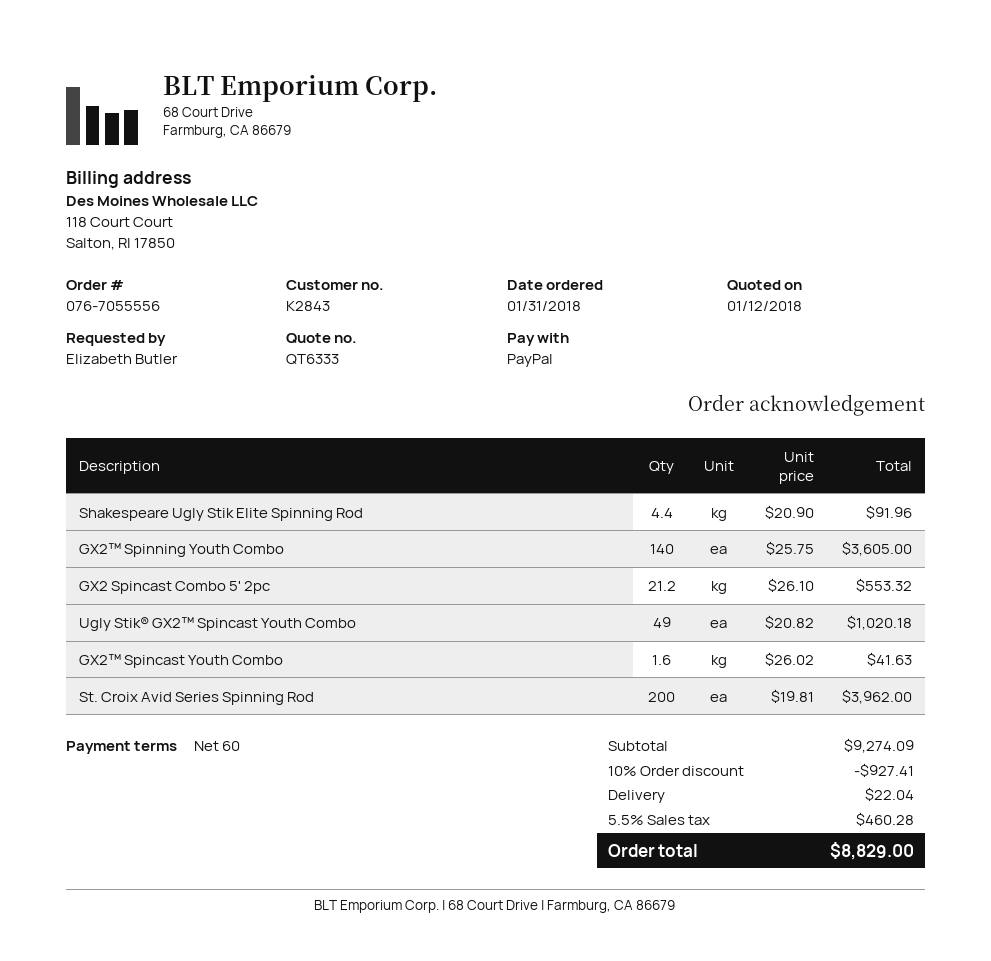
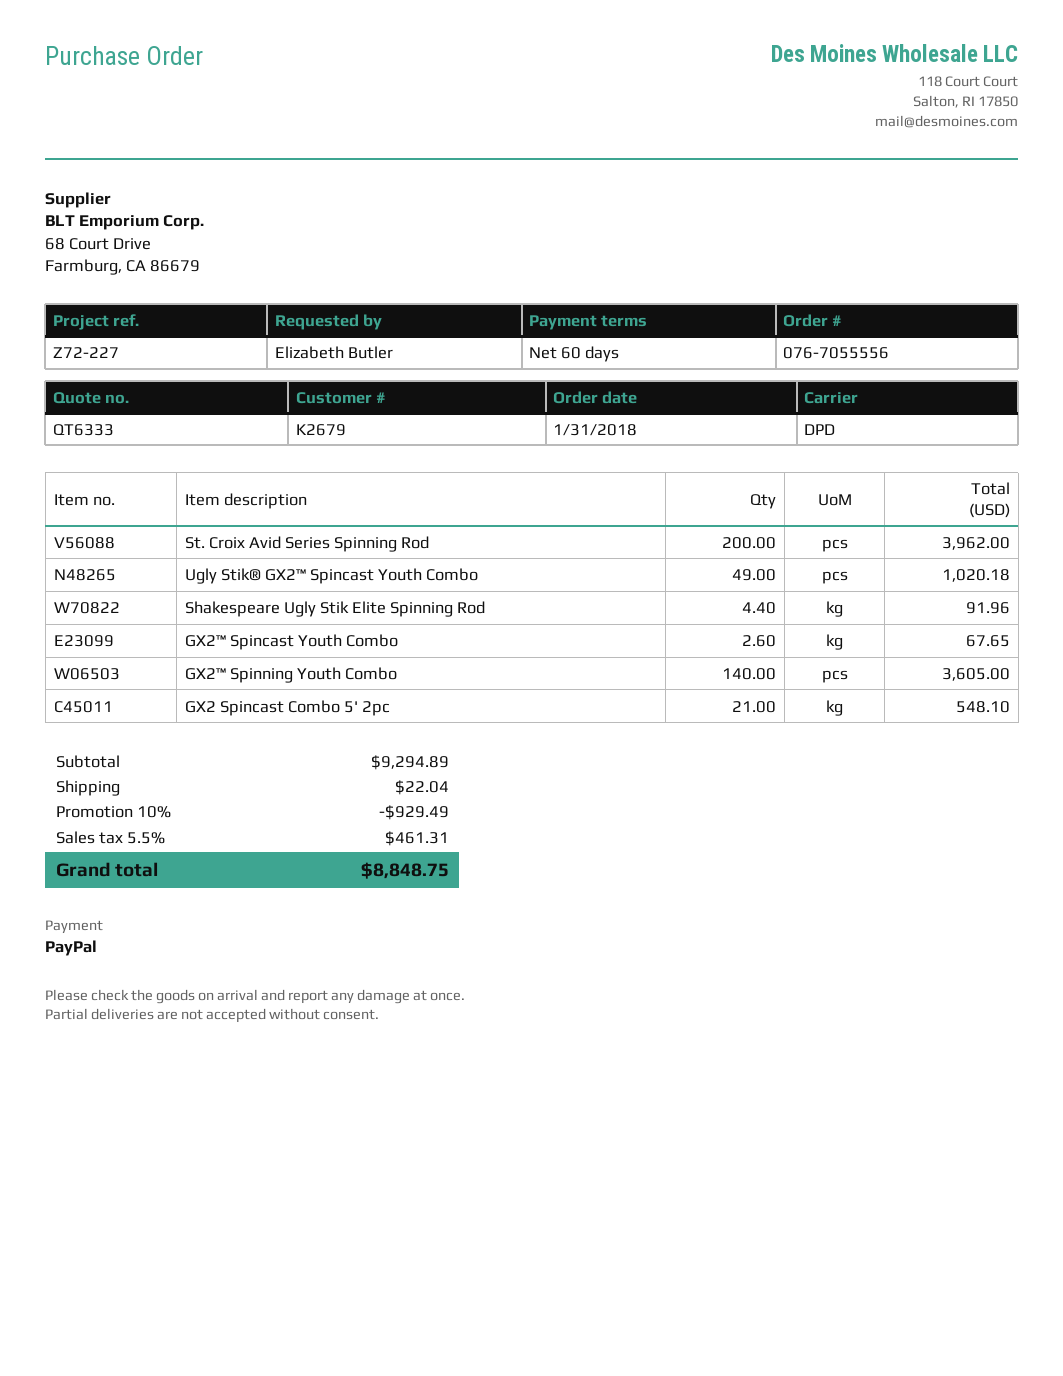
customer number: K2843 -> K2679
GX2 Spincast Combo 5' 2pc: 21.2 for 553.32 -> 21 for 548.10
GX2™ Spincast Youth Combo: 1.6 for 41.63 -> 2.6 for 67.65
subtotal: 9274.09 -> 9294.89
discount: 10% = 927.41 -> 10% = 929.49
tax: 5.5% = 460.28 -> 5.5% = 461.31
total: 8829.00 -> 8848.75

